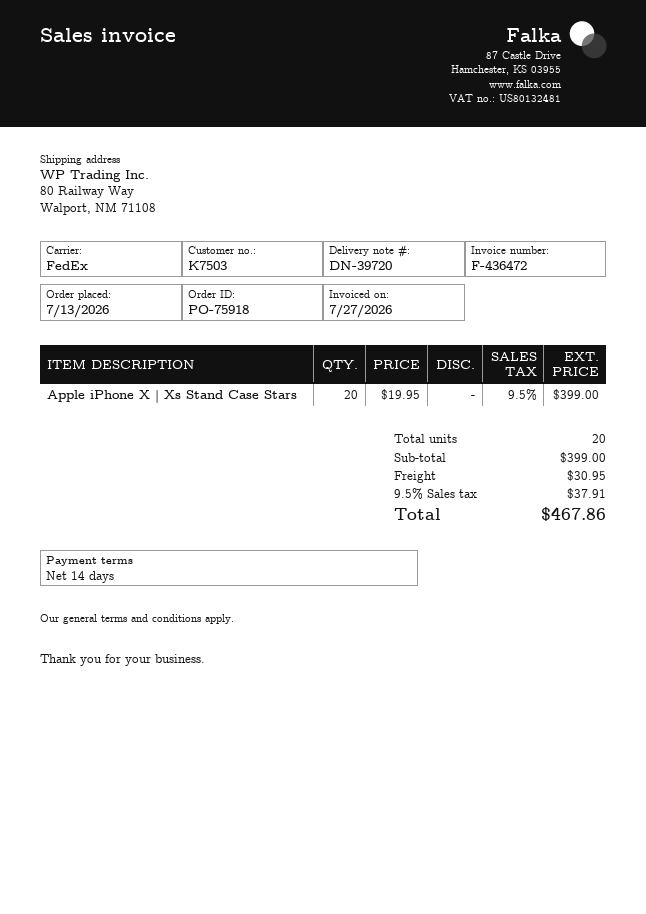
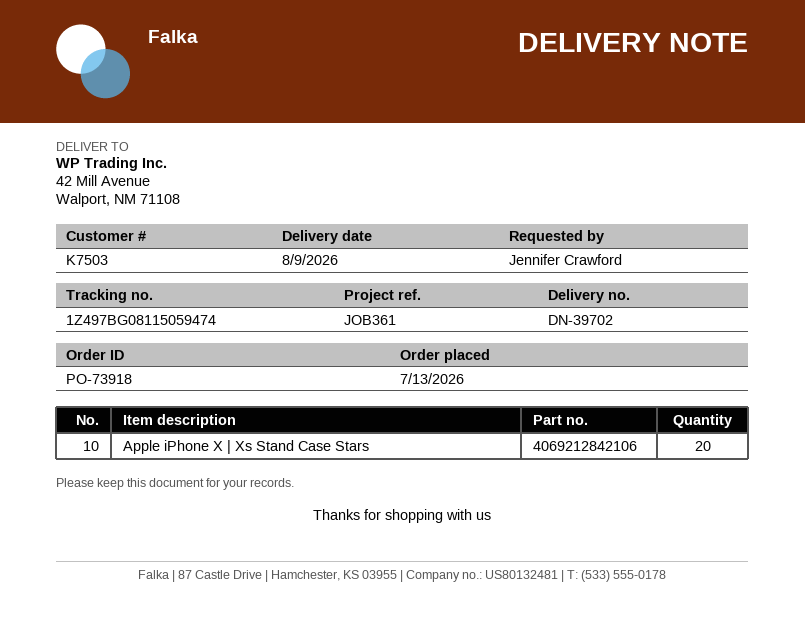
order number: PO-75918 -> PO-73918
delivery note number: DN-39720 -> DN-39702
ship to: 80 Railway Way, Walport, NM 71108 -> 42 Mill Avenue, Walport, NM 71108

